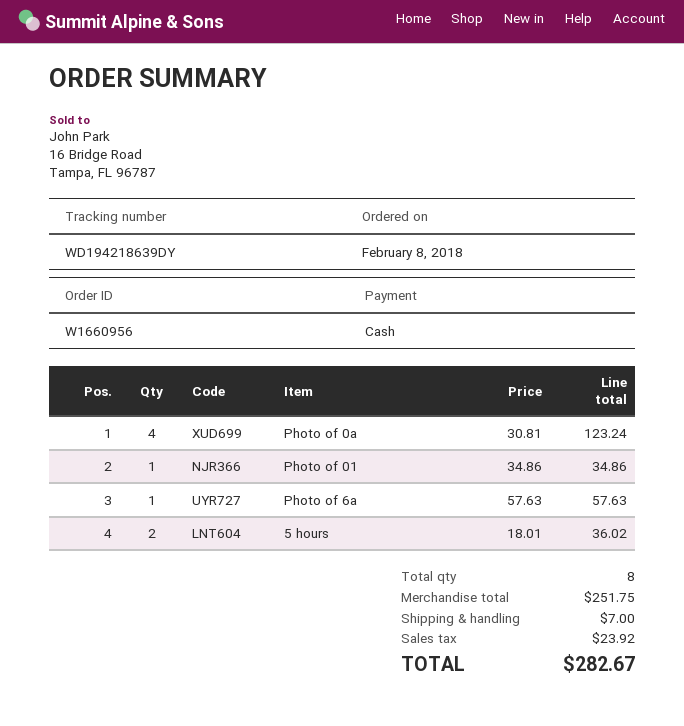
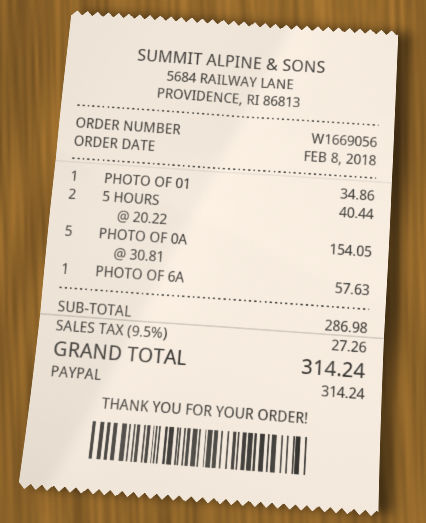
order number: W1660956 -> W1669056
payment method: cash -> PayPal
Photo of 0a: 4 x 30.81 = 123.24 -> 5 x 30.81 = 154.05
5 hours: 2 x 18.01 = 36.02 -> 2 x 20.22 = 40.44
subtotal: 251.75 -> 286.98
shipping: 7.00 -> none
tax: 23.92 -> 27.26
total: 282.67 -> 314.24

